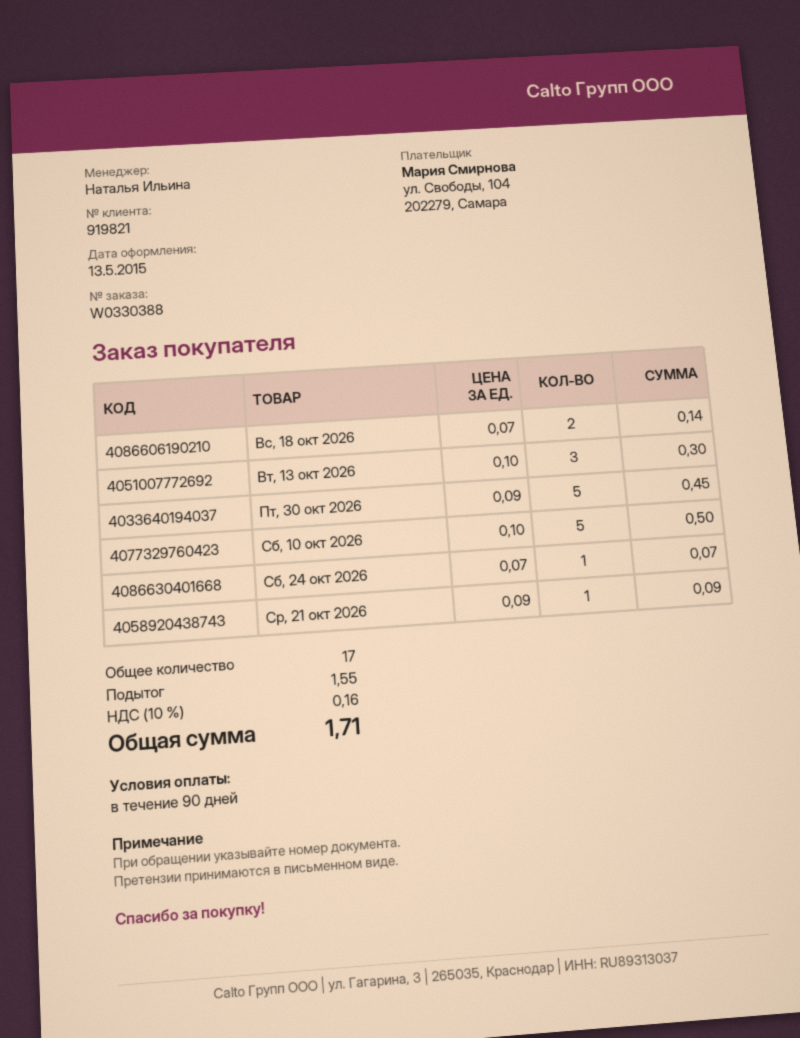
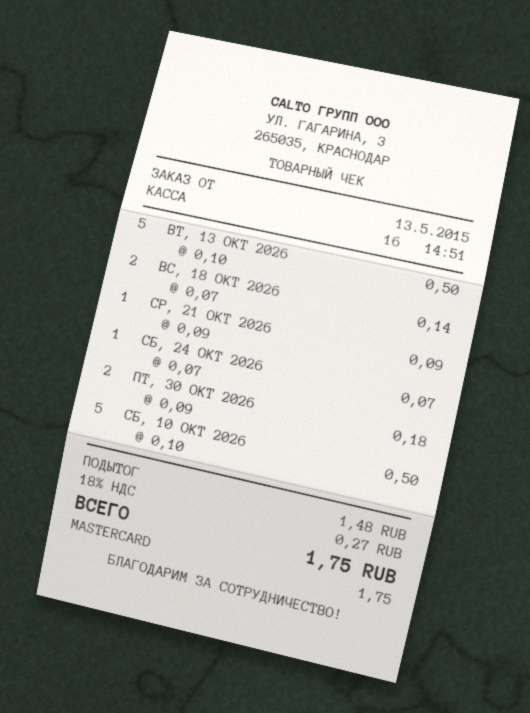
Вт, 13 окт 2026: 3 x 0.10 = 0.30 -> 5 x 0.10 = 0.50
Пт, 30 окт 2026: 5 x 0.09 = 0.45 -> 2 x 0.09 = 0.18
subtotal: 1.55 -> 1.48
tax: 10% = 0.16 -> 18% = 0.27
total: 1.71 -> 1.75

